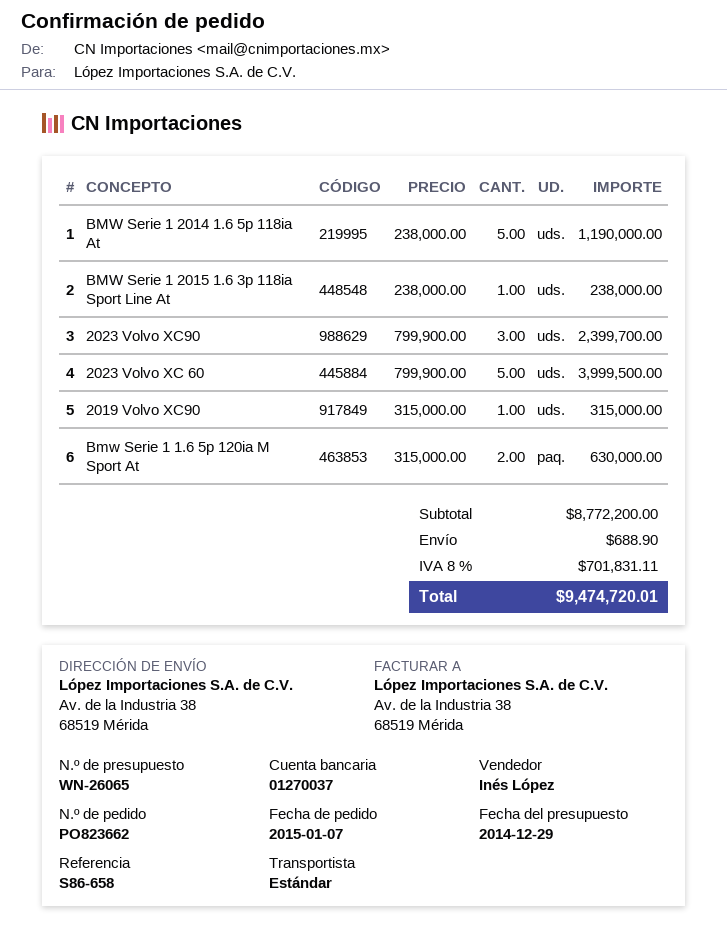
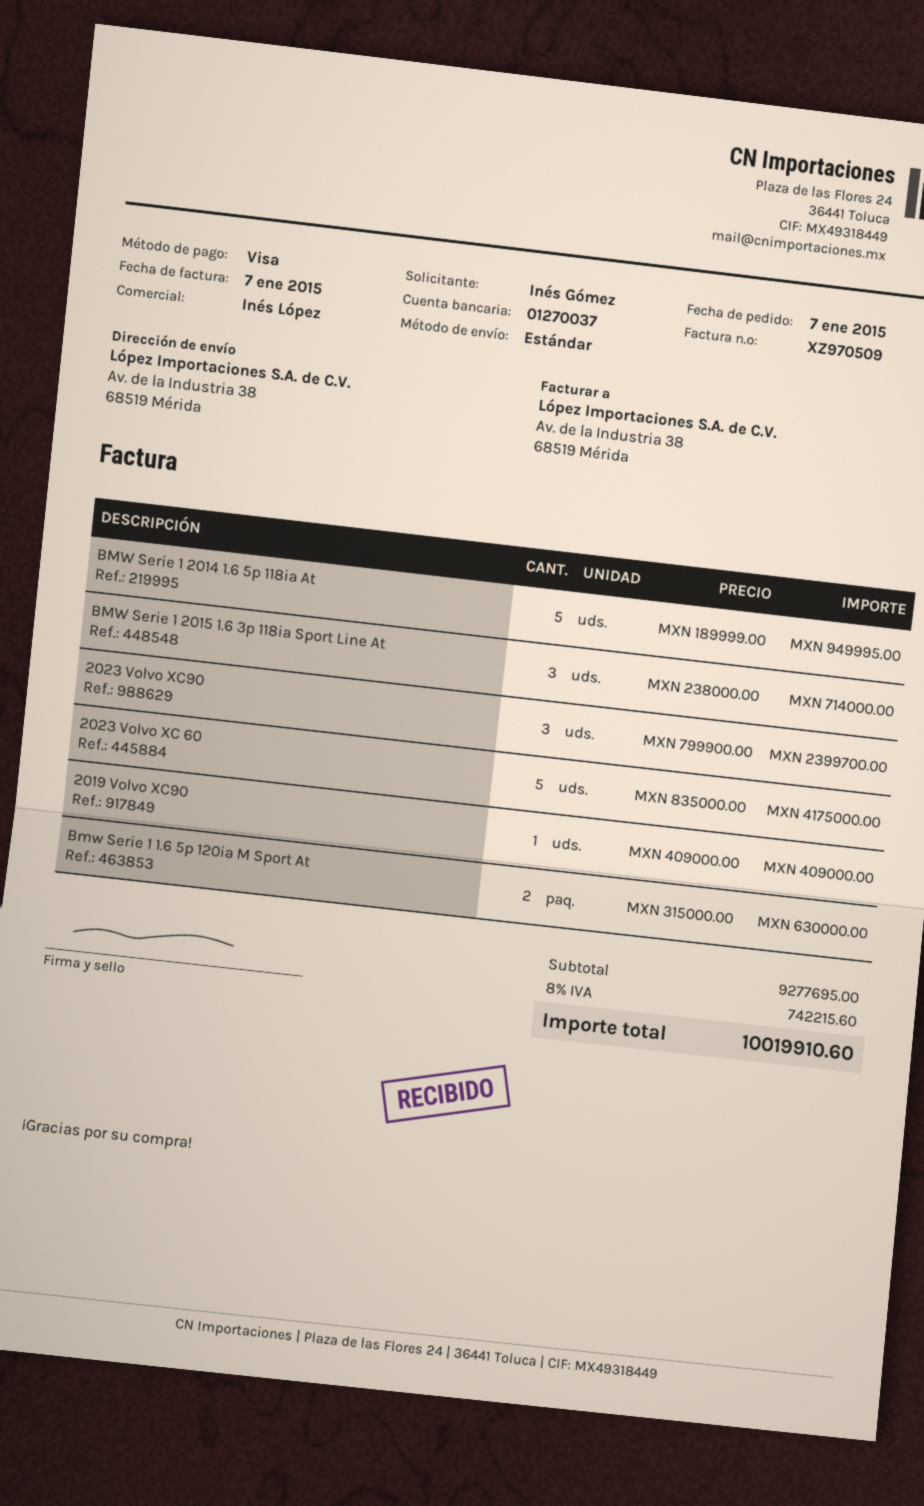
BMW Serie 1 2014 1.6 5p 118ia At: 5 x 238000.00 = 1190000.00 -> 5 x 189999.00 = 949995.00
BMW Serie 1 2015 1.6 3p 118ia Sport Line At: 1 x 238000.00 = 238000.00 -> 3 x 238000.00 = 714000.00
2023 Volvo XC 60: 5 x 799900.00 = 3999500.00 -> 5 x 835000.00 = 4175000.00
2019 Volvo XC90: 1 x 315000.00 = 315000.00 -> 1 x 409000.00 = 409000.00
subtotal: 8772200.00 -> 9277695.00
shipping: 688.90 -> none
tax: 8% = 701831.11 -> 8% = 742215.60
total: 9474720.01 -> 10019910.60

